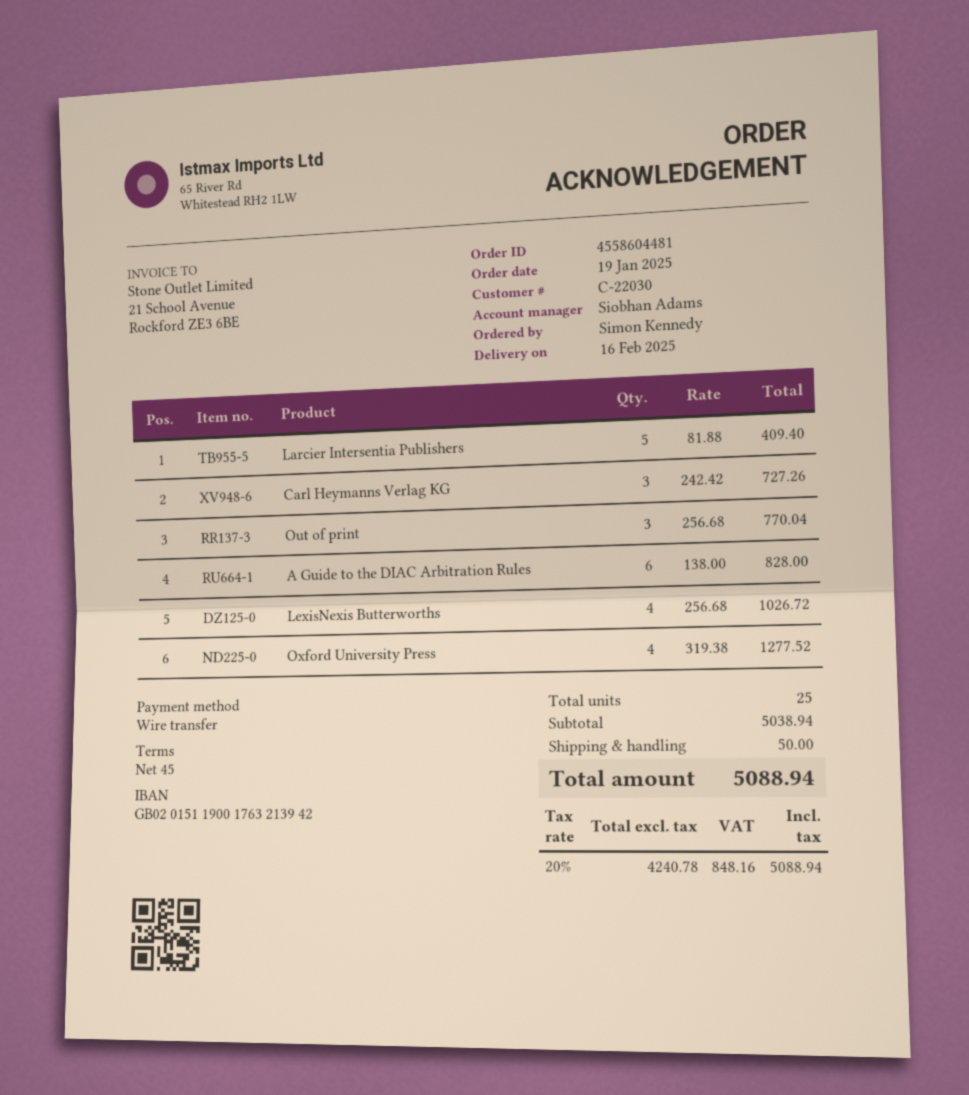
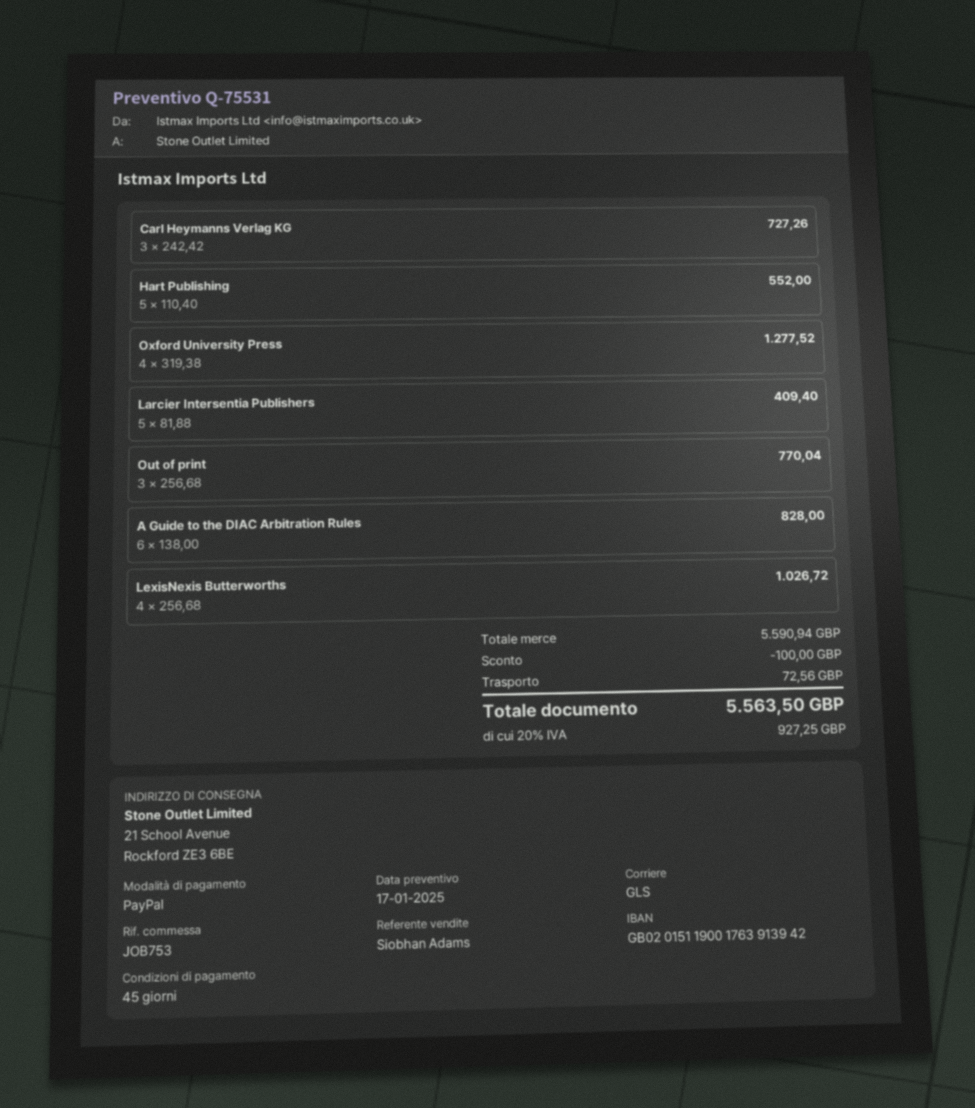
payment method: bank transfer -> PayPal
bank account: GB02015119001763213942 -> GB02015119001763913942
Hart Publishing: none -> 5 x 110.40 = 552.00
subtotal: 5038.94 -> 5590.94
discount: none -> 100.00
shipping: 50.00 -> 72.56
tax: 20% = 848.16 -> 20% = 927.25
total: 5088.94 -> 5563.50

